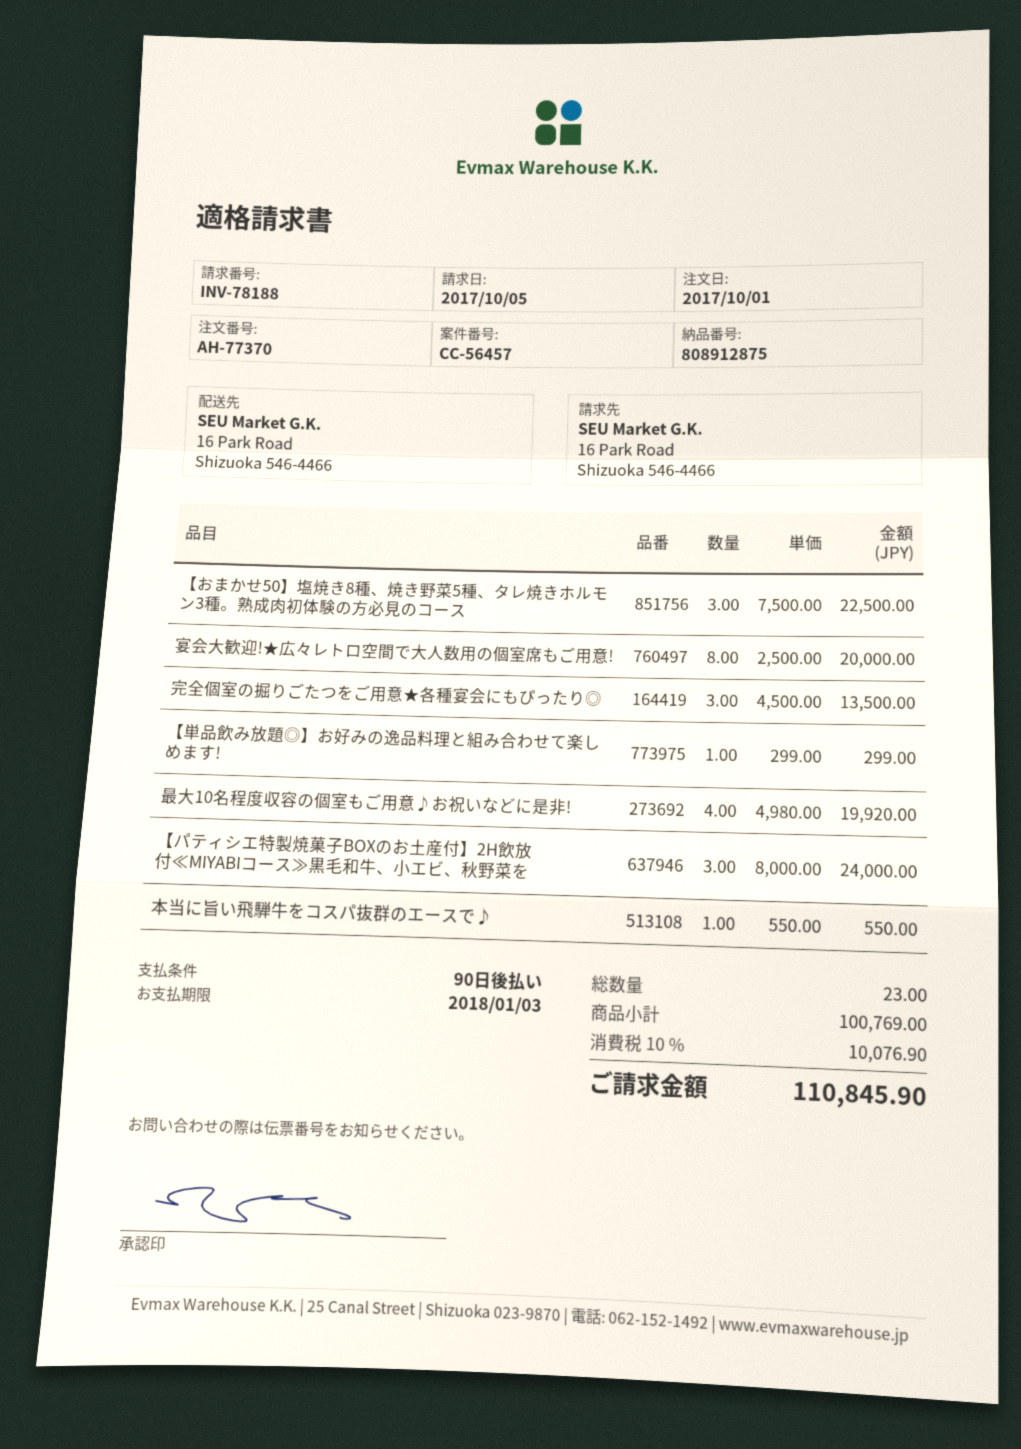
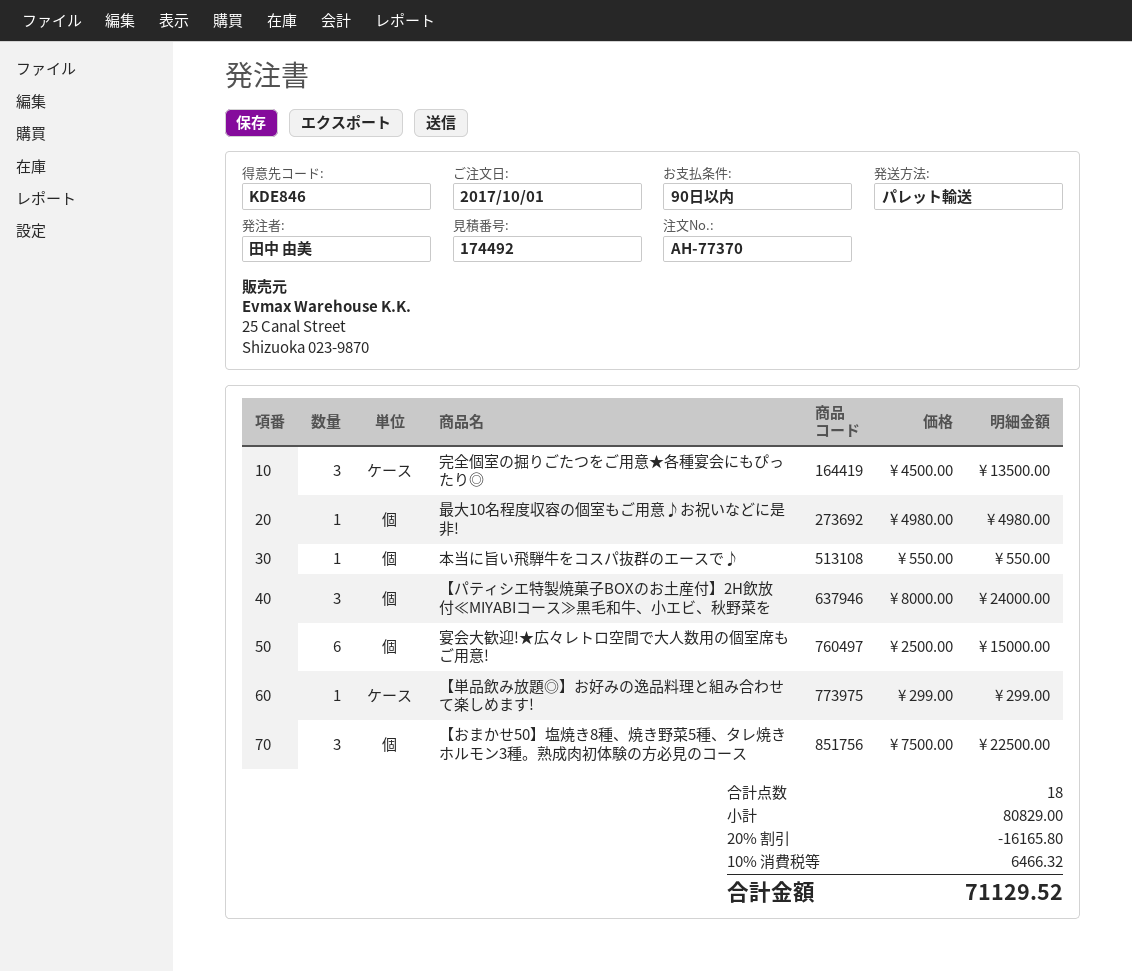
宴会大歓迎!★広々レトロ空間で大人数用の個室席もご用意!: 8 x 2500.00 = 20000.00 -> 6 x 2500.00 = 15000.00
最大10名程度収容の個室もご用意♪お祝いなどに是非!: 4 x 4980.00 = 19920.00 -> 1 x 4980.00 = 4980.00
total quantity: 23 -> 18
subtotal: 100769.00 -> 80829.00
discount: none -> 20% = 16165.80
tax: 10% = 10076.90 -> 10% = 6466.32
total: 110845.90 -> 71129.52

